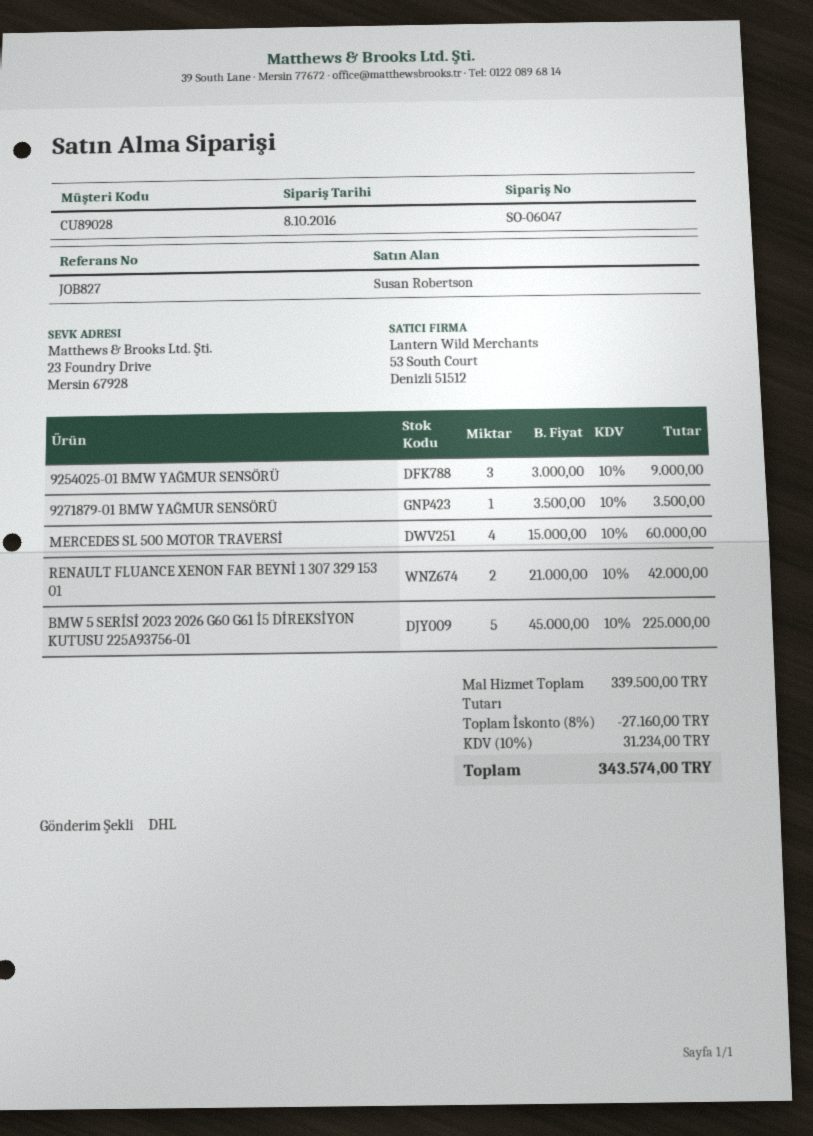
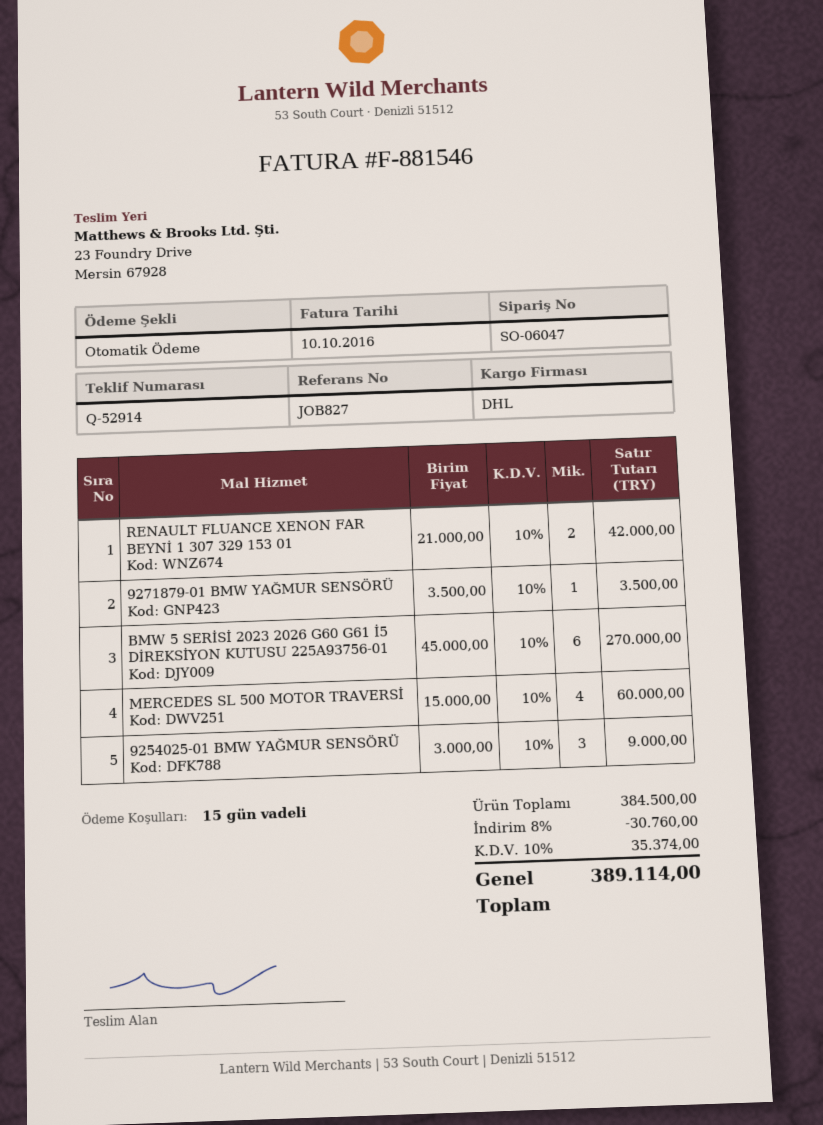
BMW 5 SERİSİ 2023 2026 G60 G61 İ5 DİREKSİYON KUTUSU 225A93756-01: 5 x 45000.00 = 225000.00 -> 6 x 45000.00 = 270000.00
subtotal: 339500.00 -> 384500.00
discount: 8% = 27160.00 -> 8% = 30760.00
tax: 10% = 31234.00 -> 10% = 35374.00
total: 343574.00 -> 389114.00

